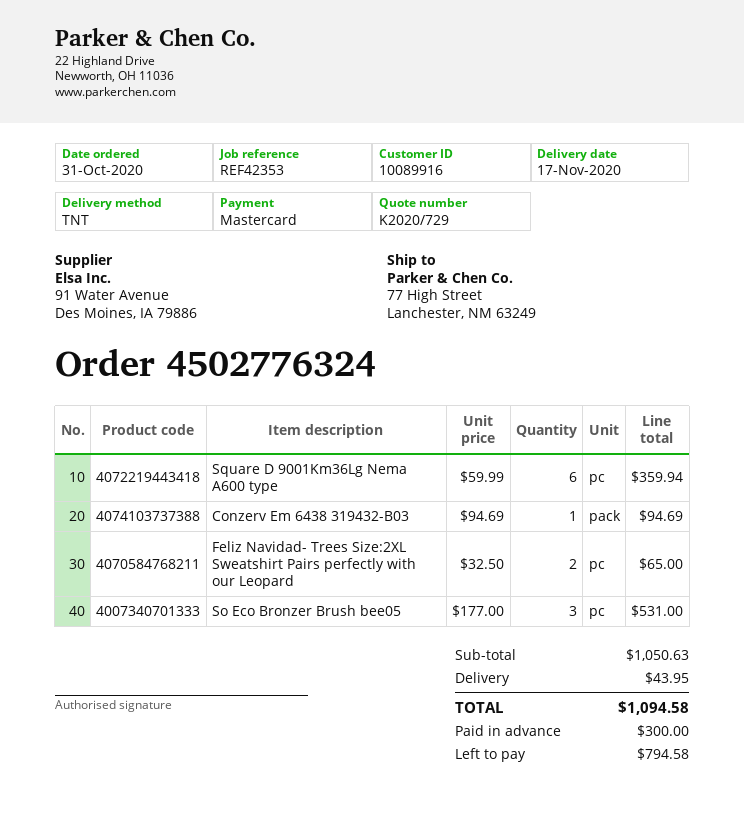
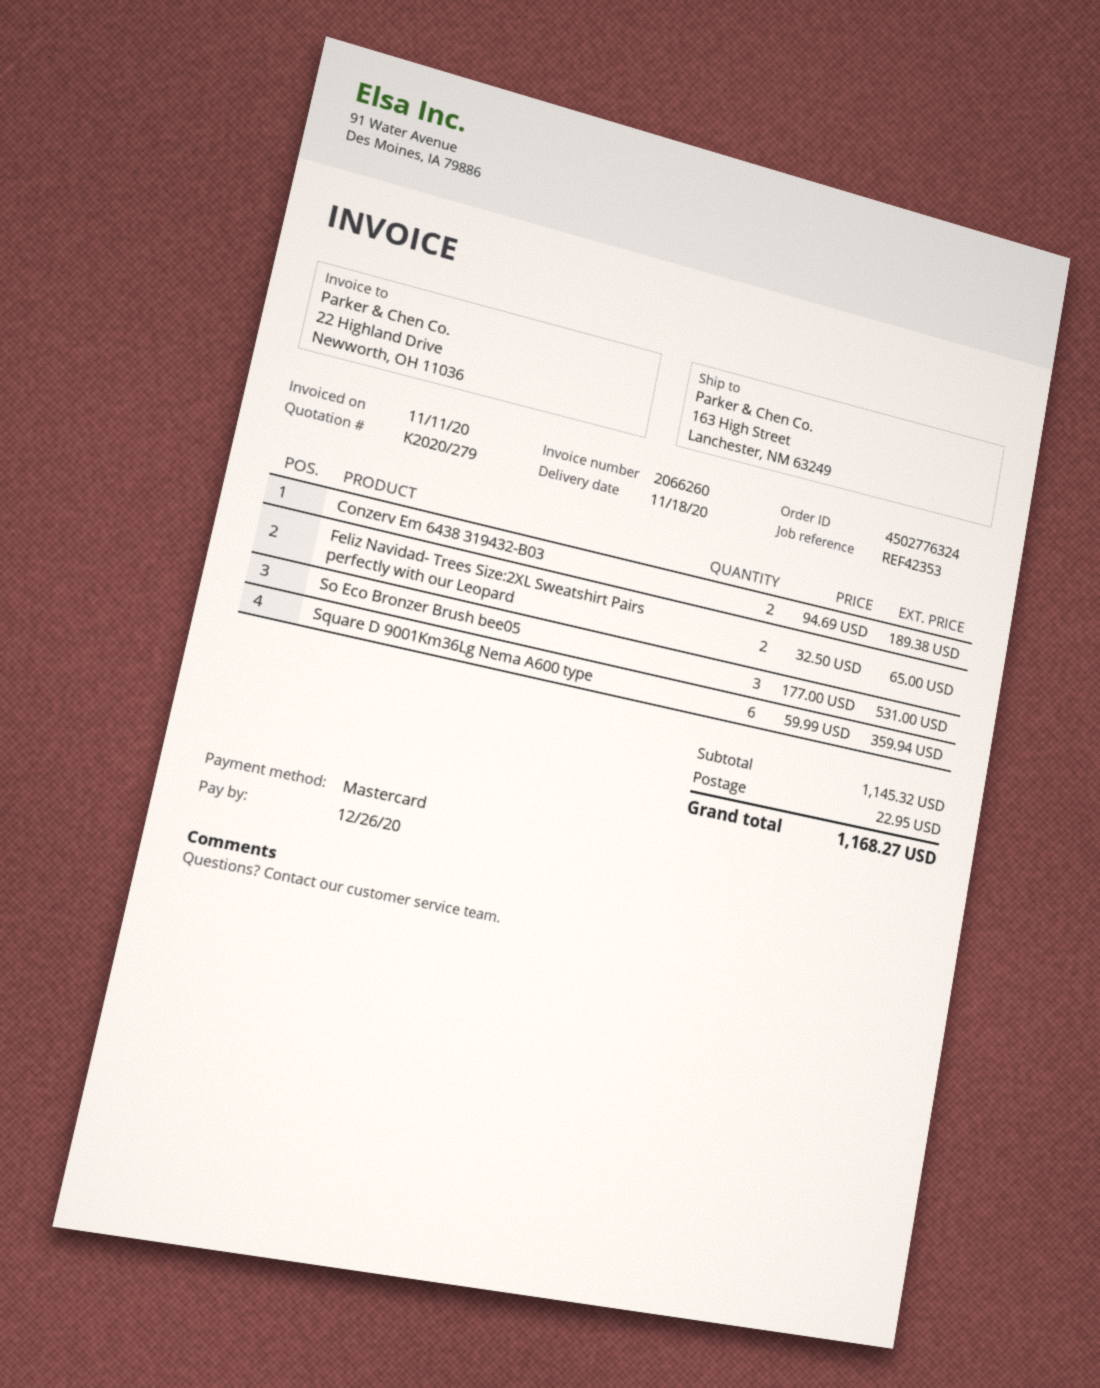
quote number: K2020/729 -> K2020/279
delivery date: 2020-11-17 -> 2020-11-18
ship to: 77 High Street, Lanchester, NM 63249 -> 163 High Street, Lanchester, NM 63249
Conzerv Em 6438 319432-B03: 1 x 94.69 = 94.69 -> 2 x 94.69 = 189.38
subtotal: 1050.63 -> 1145.32
shipping: 43.95 -> 22.95
total: 1094.58 -> 1168.27

